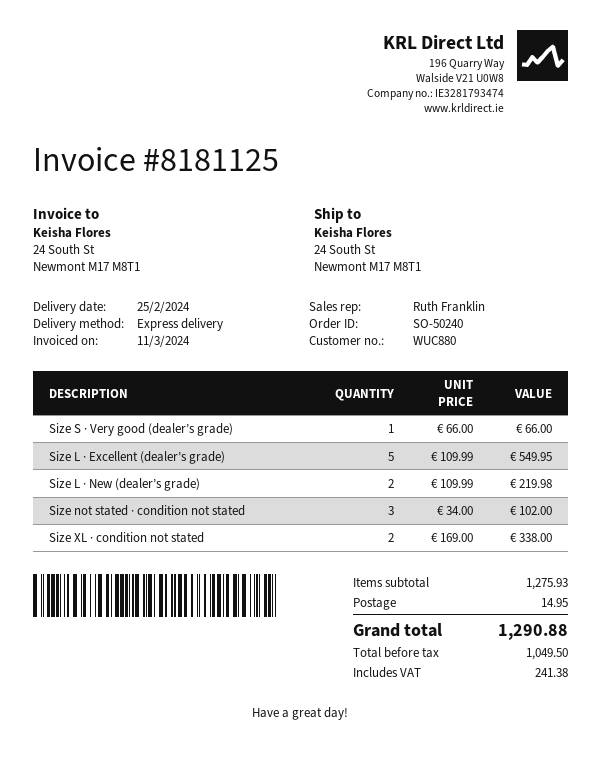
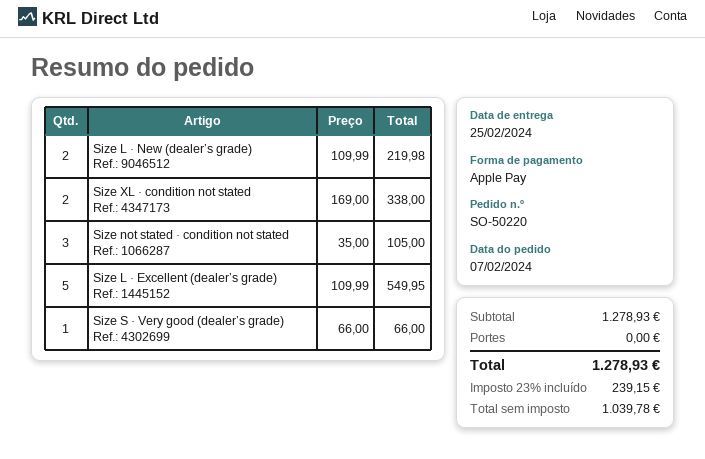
order number: SO-50240 -> SO-50220
Size not stated · condition not stated: 3 x 34.00 = 102.00 -> 3 x 35.00 = 105.00
subtotal: 1275.93 -> 1278.93
shipping: 14.95 -> 0.00
net: 1049.50 -> 1039.78
tax: 241.38 -> 239.15
total: 1290.88 -> 1278.93

